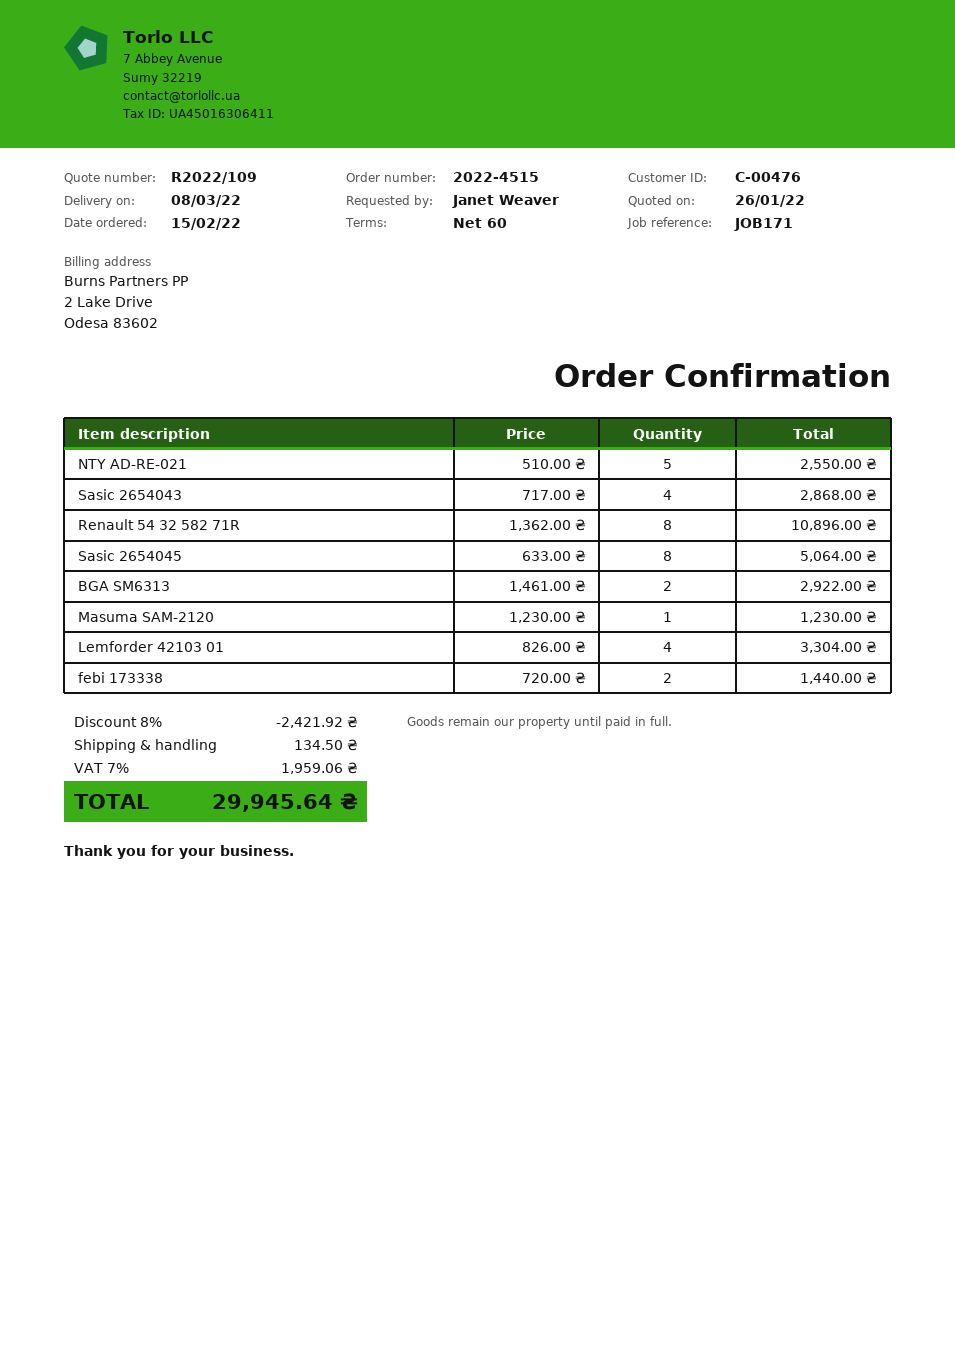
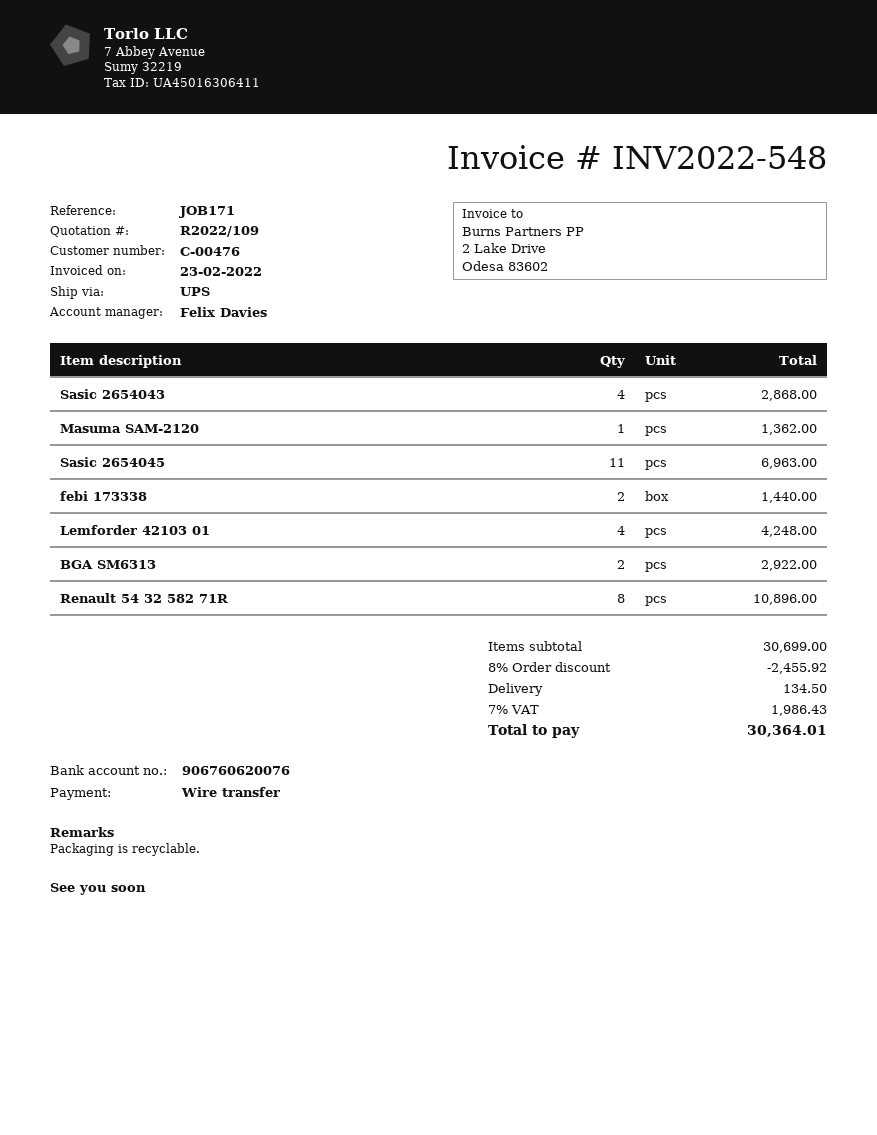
NTY AD-RE-021: 5 for 2550.00 -> none
Sasic 2654045: 8 for 5064.00 -> 11 for 6963.00
Masuma SAM-2120: 1 for 1230.00 -> 1 for 1362.00
Lemforder 42103 01: 4 for 3304.00 -> 4 for 4248.00
discount: 8% = 2421.92 -> 8% = 2455.92
tax: 7% = 1959.06 -> 7% = 1986.43
total: 29945.64 -> 30364.01

